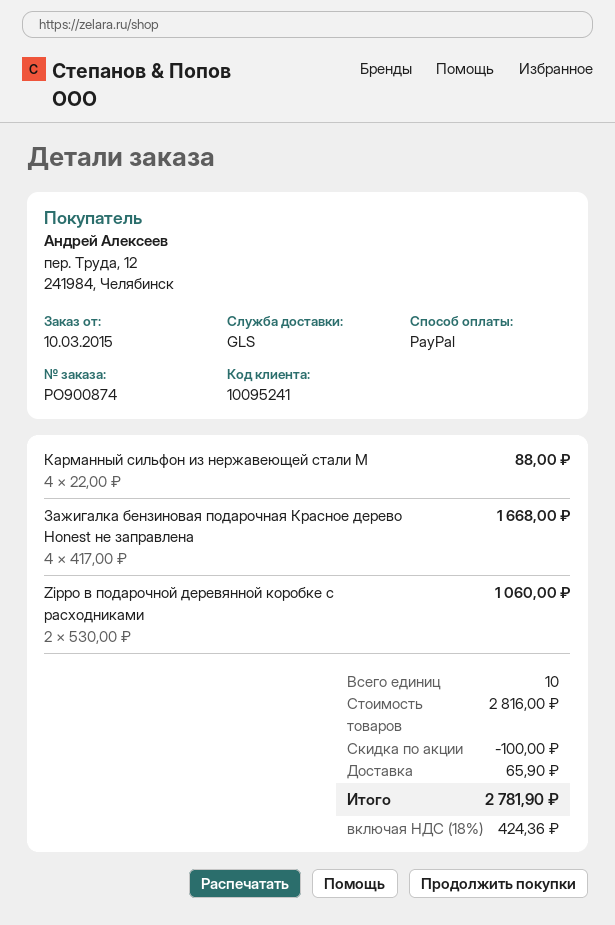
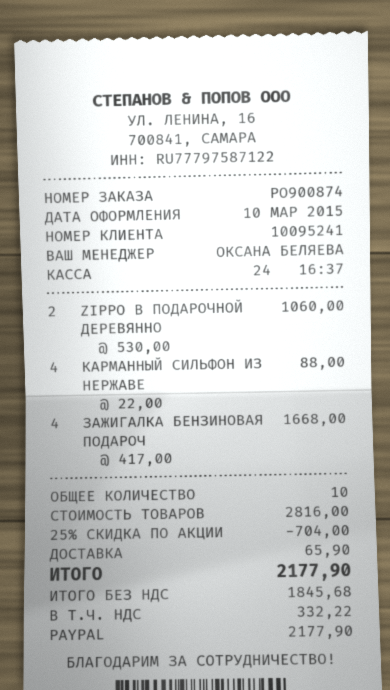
discount: 100.00 -> 704.00
tax: 424.36 -> 332.22
total: 2781.90 -> 2177.90

